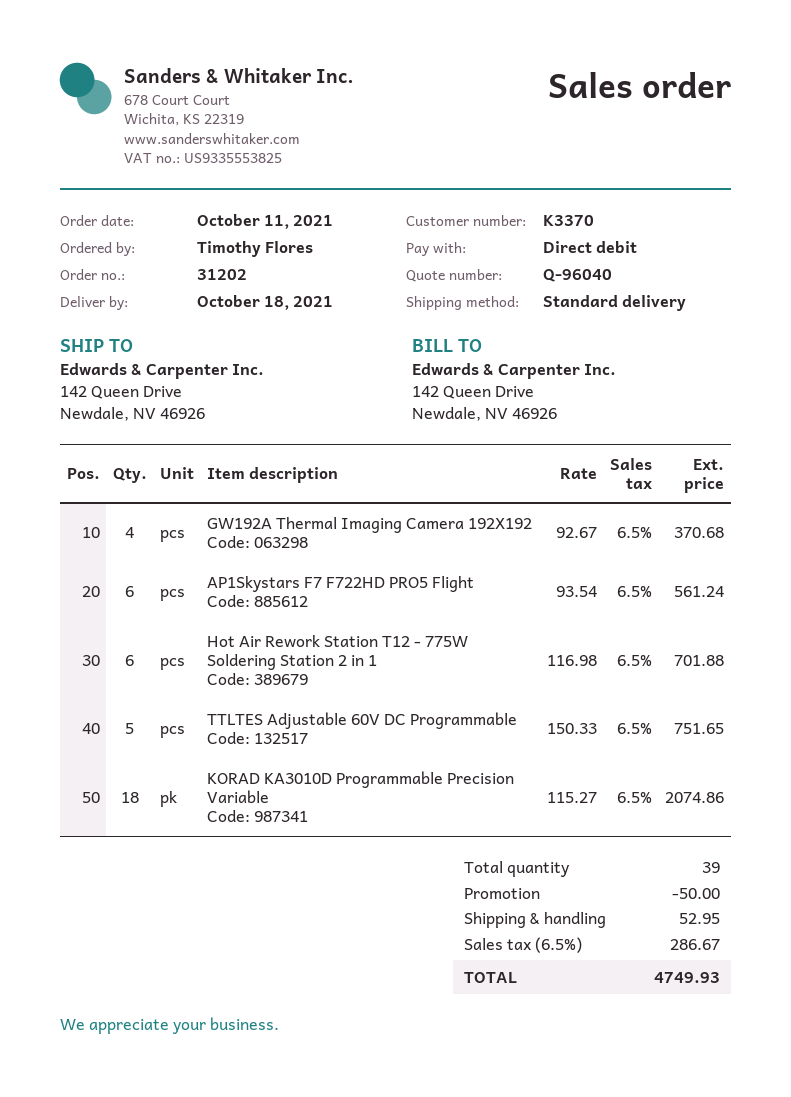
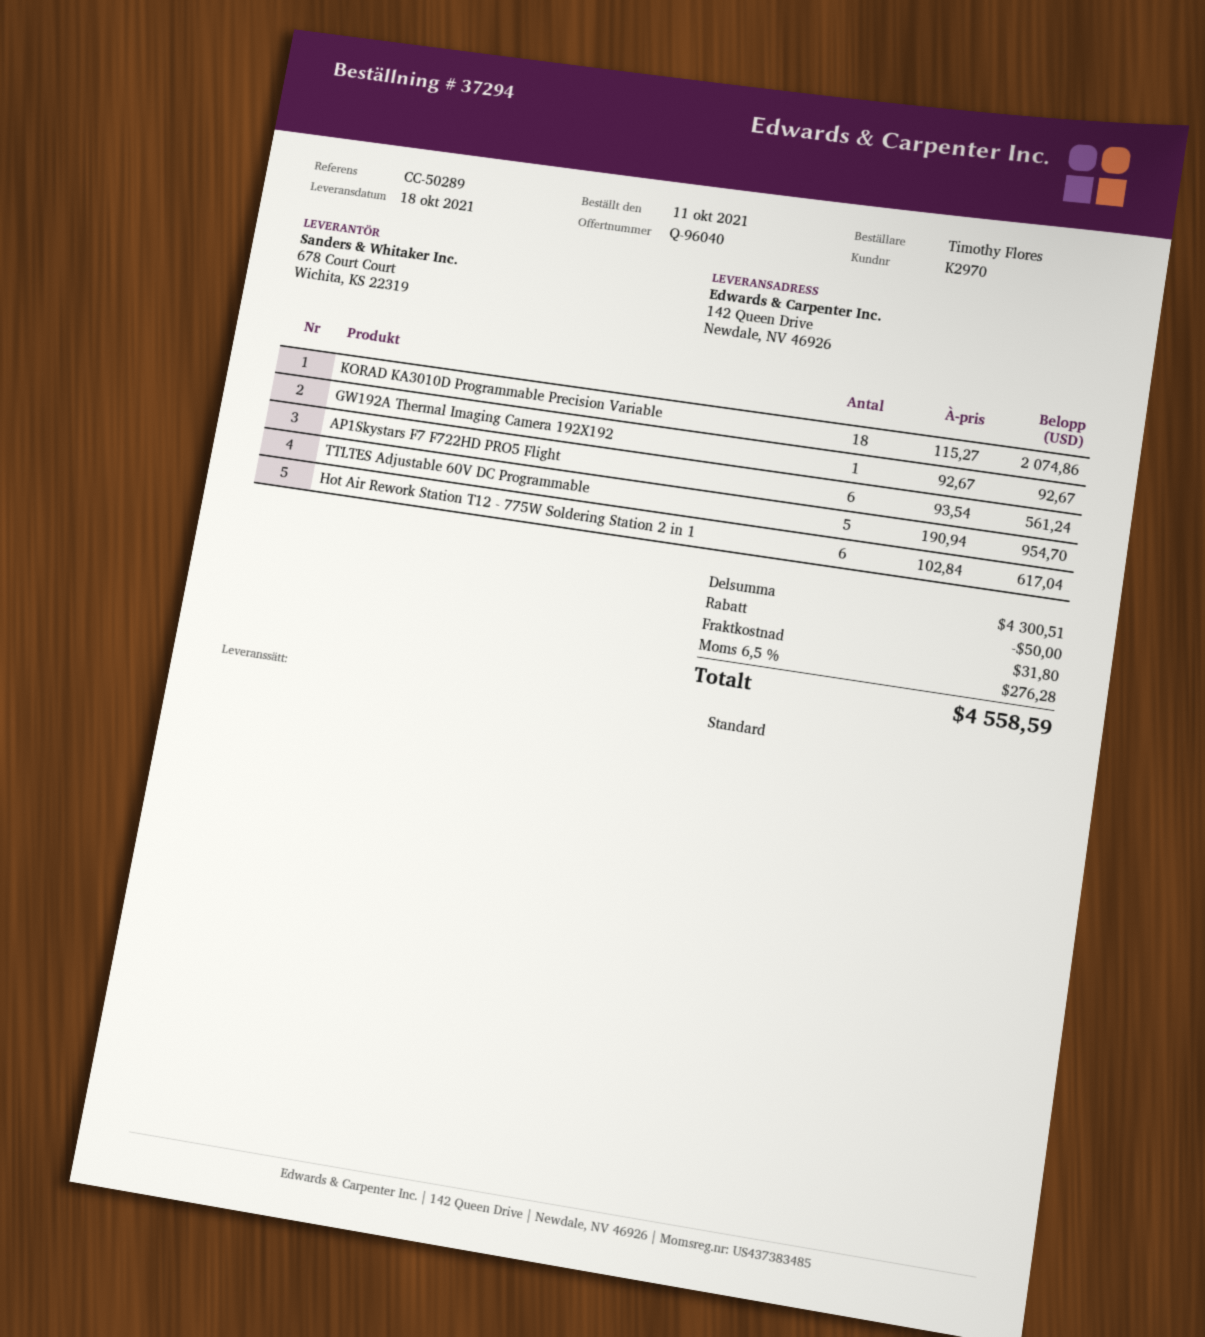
order number: 31202 -> 37294
customer number: K3370 -> K2970
GW192A Thermal Imaging Camera 192X192: 4 x 92.67 = 370.68 -> 1 x 92.67 = 92.67
Hot Air Rework Station T12 - 775W Soldering Station 2 in 1: 6 x 116.98 = 701.88 -> 6 x 102.84 = 617.04
TTLTES Adjustable 60V DC Programmable: 5 x 150.33 = 751.65 -> 5 x 190.94 = 954.70
shipping: 52.95 -> 31.80
tax: 6.5% = 286.67 -> 6.5% = 276.28
total: 4749.93 -> 4558.59

